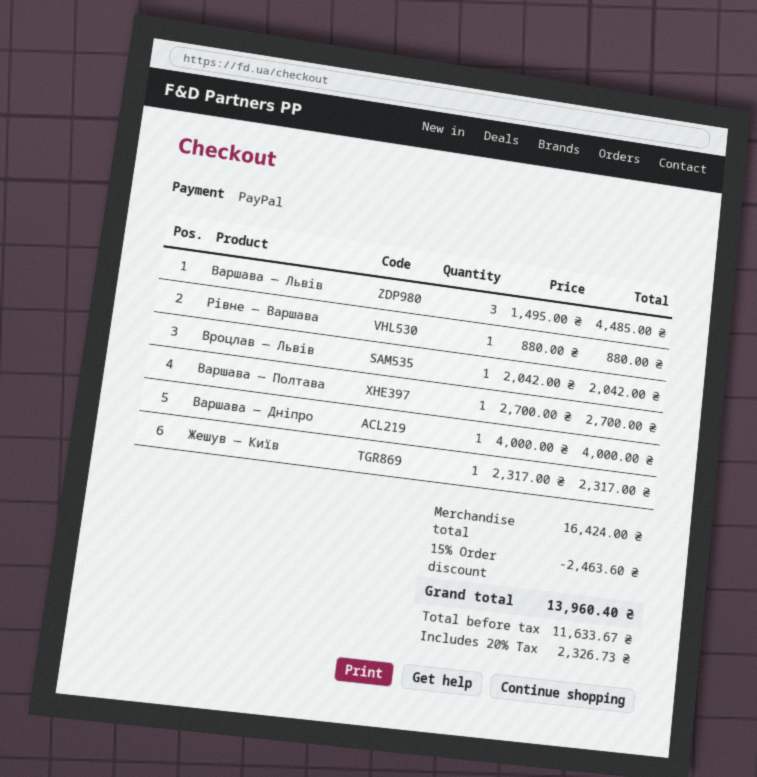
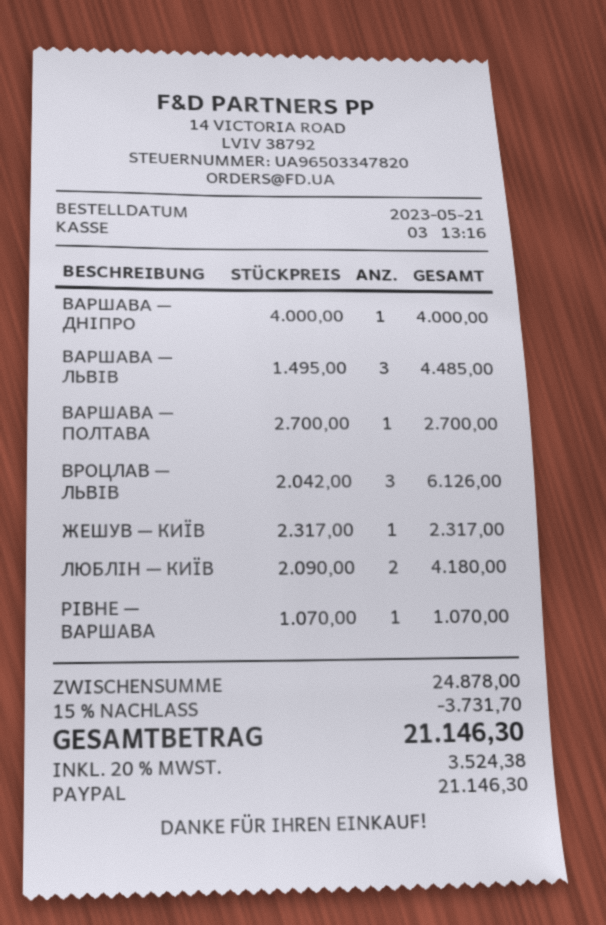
Рівне — Варшава: 1 x 880.00 = 880.00 -> 1 x 1070.00 = 1070.00
Вроцлав — Львів: 1 x 2042.00 = 2042.00 -> 3 x 2042.00 = 6126.00
ЛЮБЛІН — КИЇВ: none -> 2 x 2090.00 = 4180.00
subtotal: 16424.00 -> 24878.00
discount: 15% = 2463.60 -> 15% = 3731.70
tax: 20% = 2326.73 -> 20% = 3524.38
total: 13960.40 -> 21146.30

